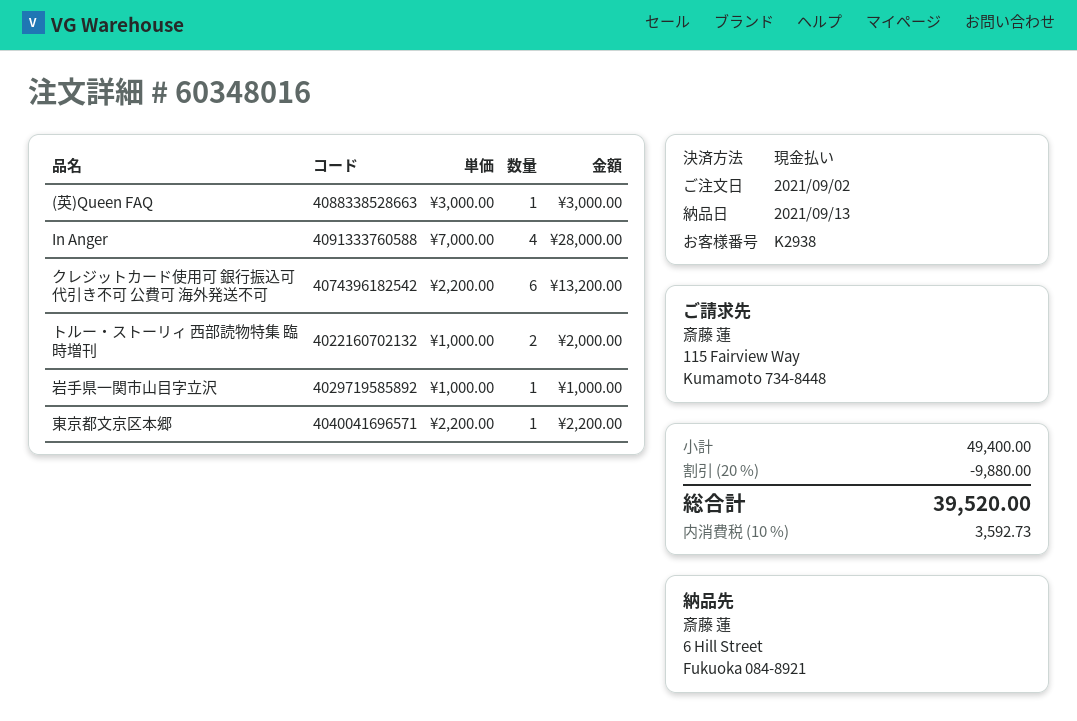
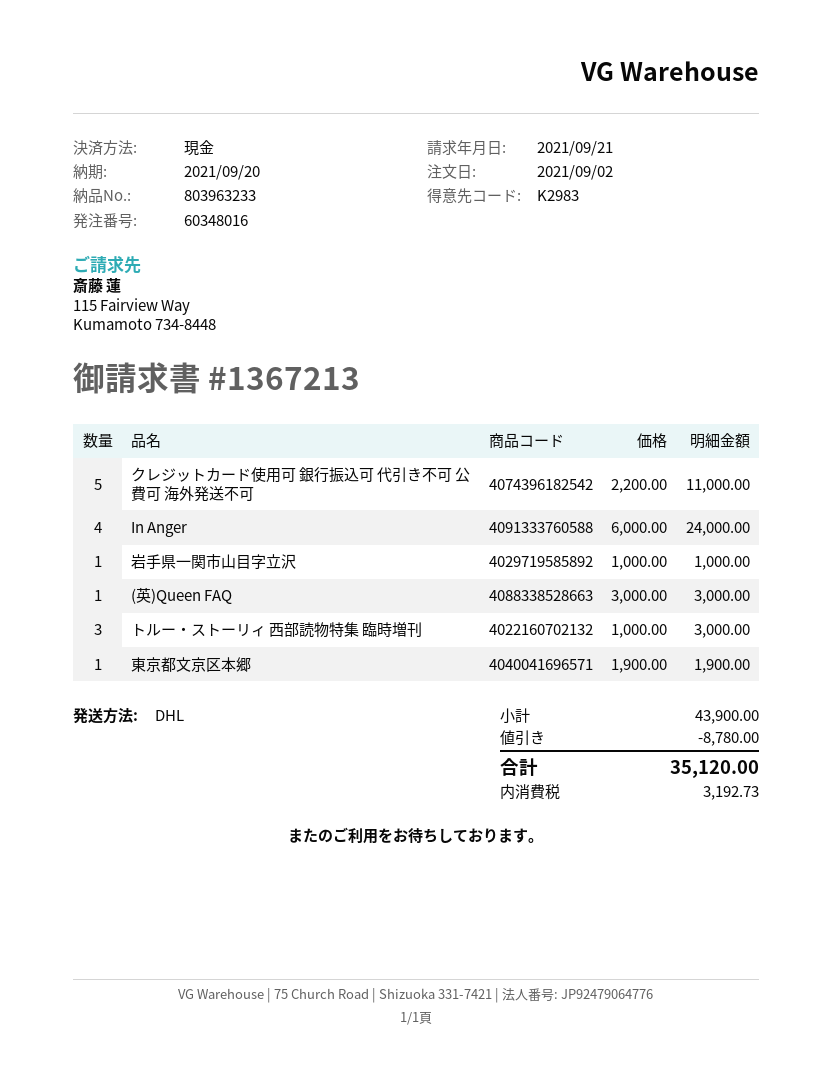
delivery date: 2021-09-13 -> 2021-09-20
customer number: K2938 -> K2983
In Anger: 4 x 7000.00 = 28000.00 -> 4 x 6000.00 = 24000.00
クレジットカード使用可 銀行振込可 代引き不可 公費可 海外発送不可: 6 x 2200.00 = 13200.00 -> 5 x 2200.00 = 11000.00
トルー・ストーリィ 西部読物特集 臨時増刊: 2 x 1000.00 = 2000.00 -> 3 x 1000.00 = 3000.00
東京都文京区本郷: 1 x 2200.00 = 2200.00 -> 1 x 1900.00 = 1900.00
subtotal: 49400.00 -> 43900.00
discount: 9880.00 -> 8780.00
tax: 3592.73 -> 3192.73
total: 39520.00 -> 35120.00

